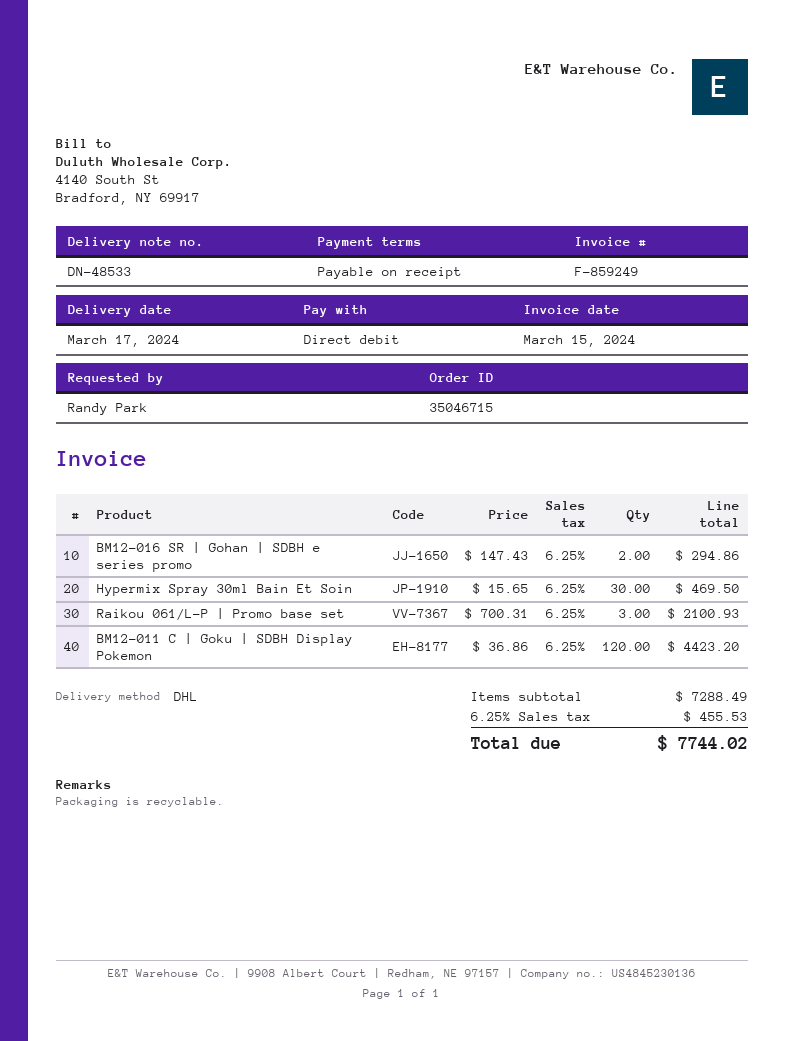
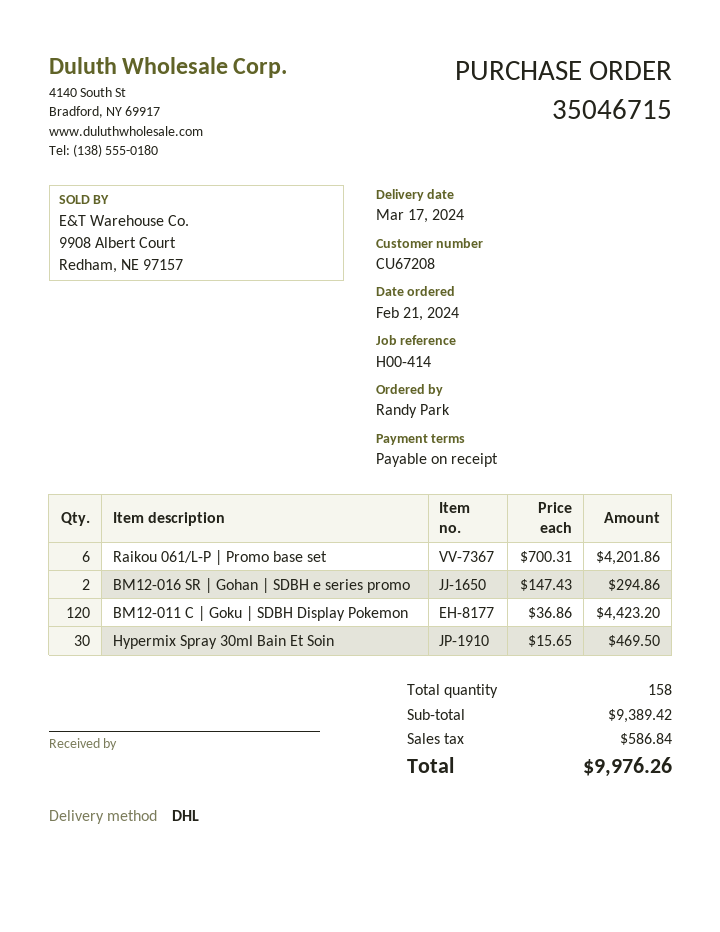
Raikou 061/L-P | Promo base set: 3 x 700.31 = 2100.93 -> 6 x 700.31 = 4201.86
subtotal: 7288.49 -> 9389.42
tax: 455.53 -> 586.84
total: 7744.02 -> 9976.26

